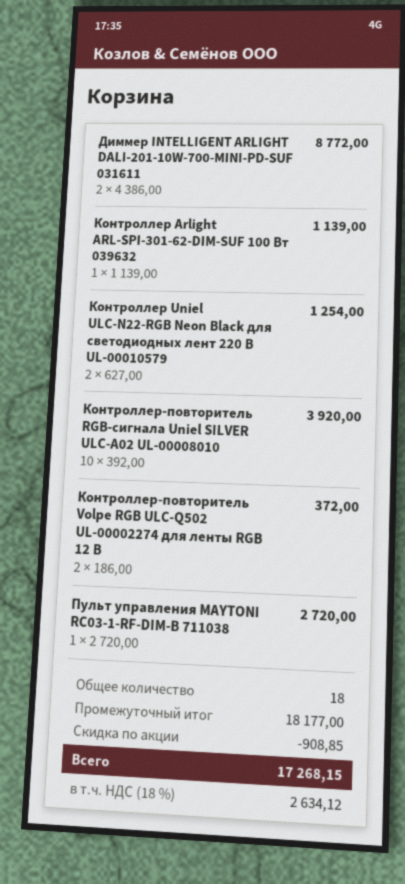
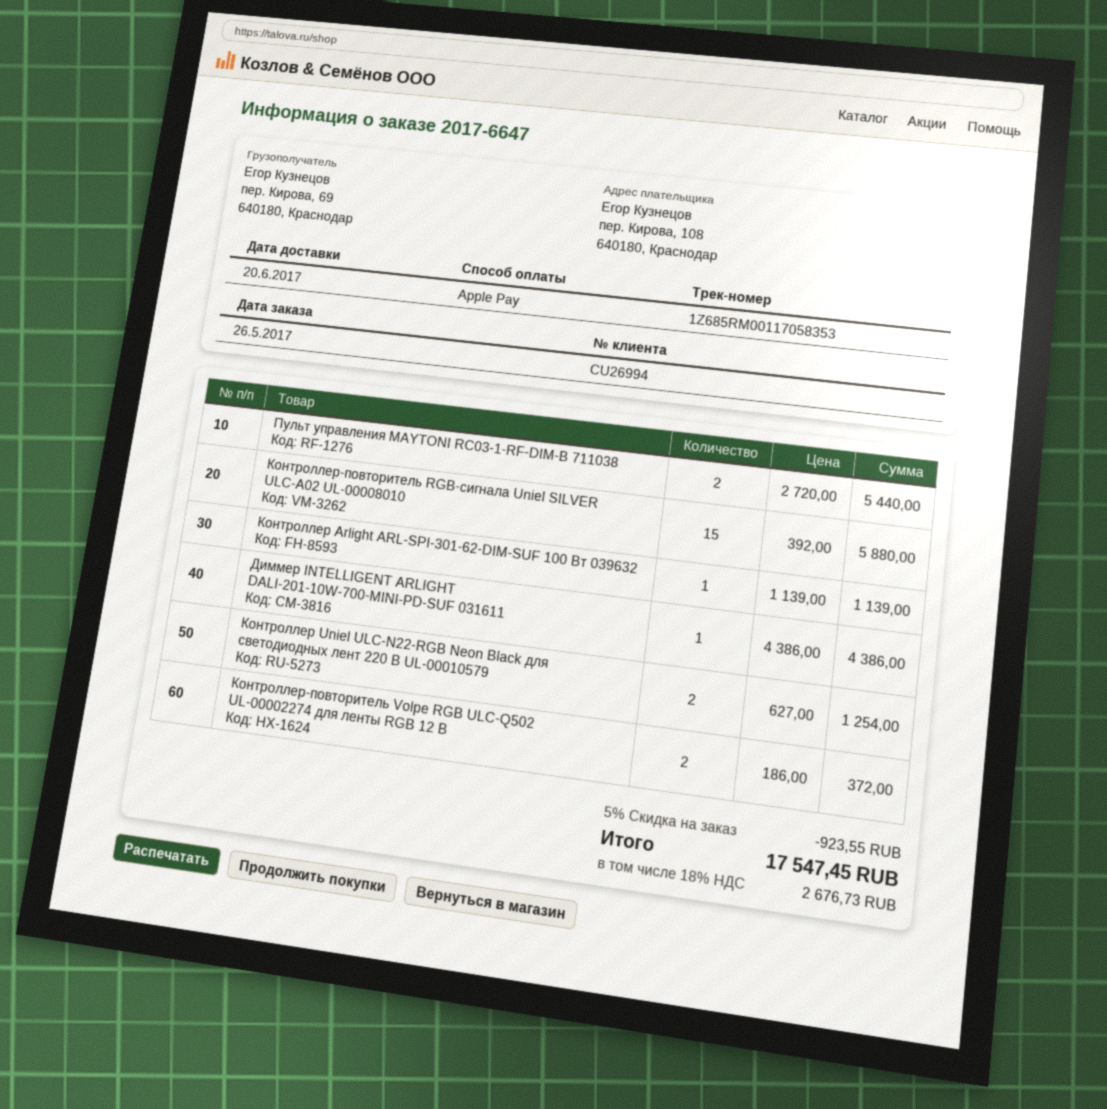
Диммер INTELLIGENT ARLIGHT DALI-201-10W-700-MINI-PD-SUF 031611: 2 x 4386.00 = 8772.00 -> 1 x 4386.00 = 4386.00
Контроллер-повторитель RGB-сигнала Uniel SILVER ULC-A02 UL-00008010: 10 x 392.00 = 3920.00 -> 15 x 392.00 = 5880.00
Пульт управления MAYTONI RC03-1-RF-DIM-B 711038: 1 x 2720.00 = 2720.00 -> 2 x 2720.00 = 5440.00
discount: 908.85 -> 923.55
tax: 18% = 2634.12 -> 18% = 2676.73
total: 17268.15 -> 17547.45

